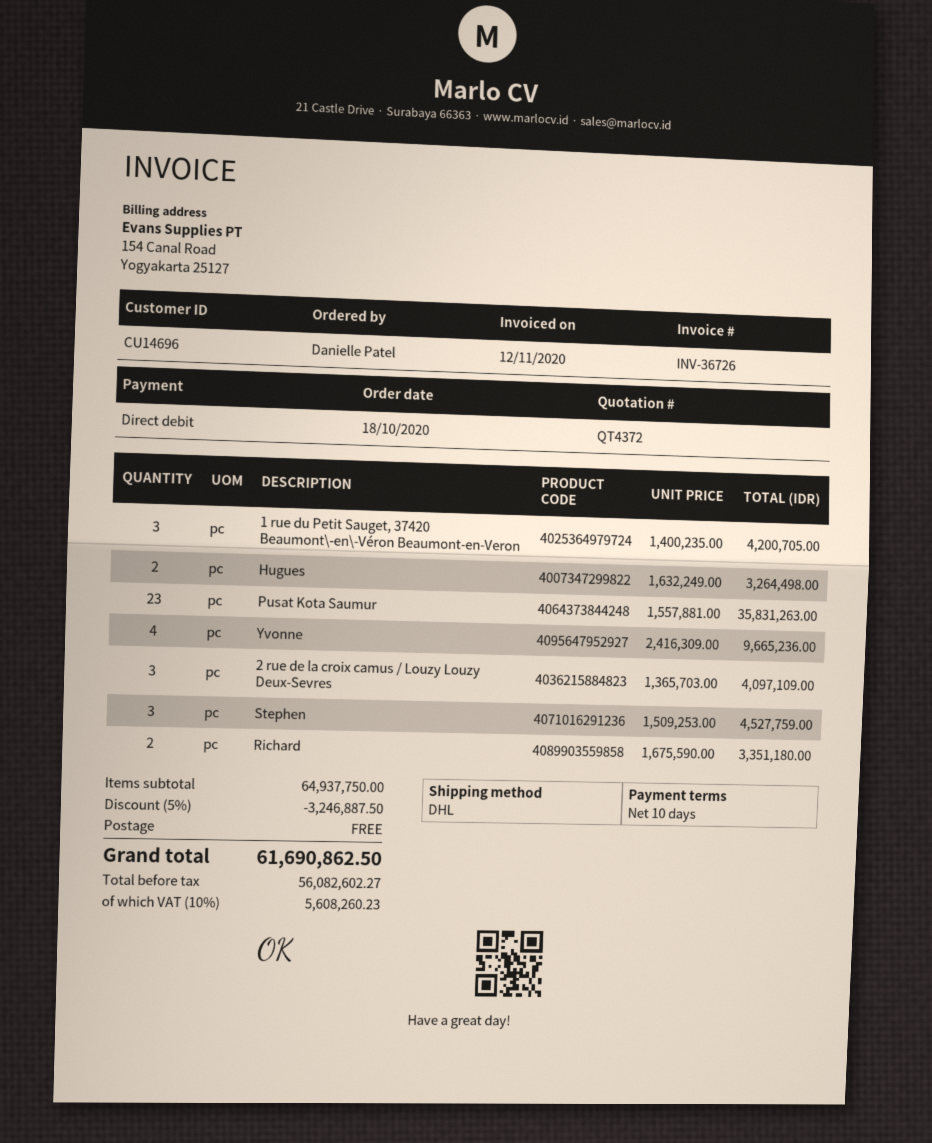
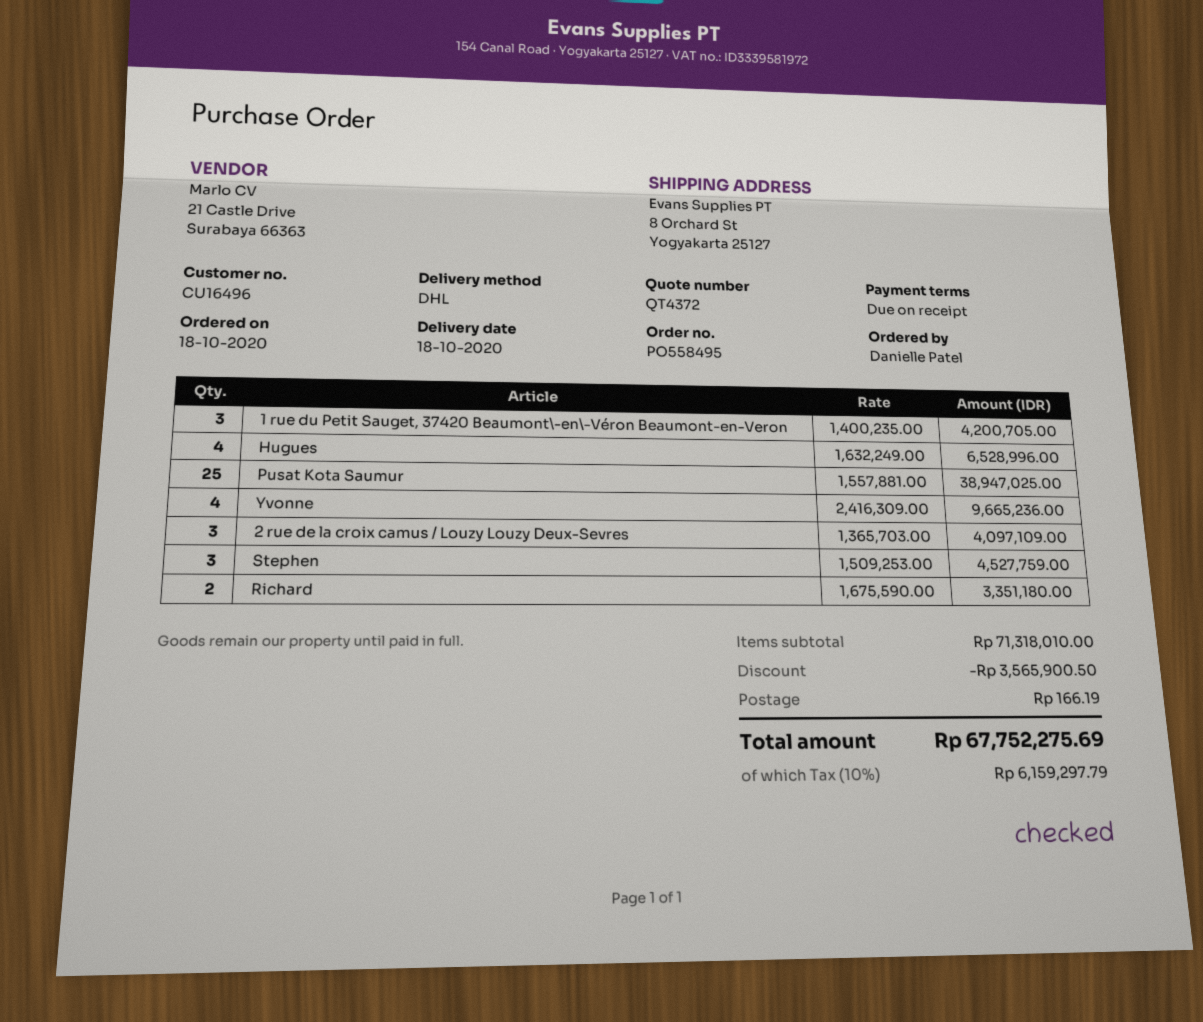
payment terms: 10 days -> on receipt
customer number: CU14696 -> CU16496
Hugues: 2 x 1632249.00 = 3264498.00 -> 4 x 1632249.00 = 6528996.00
Pusat Kota Saumur: 23 x 1557881.00 = 35831263.00 -> 25 x 1557881.00 = 38947025.00
subtotal: 64937750.00 -> 71318010.00
discount: 3246887.50 -> 3565900.50
shipping: 0.00 -> 166.19
tax: 10% = 5608260.23 -> 10% = 6159297.79
total: 61690862.50 -> 67752275.69

